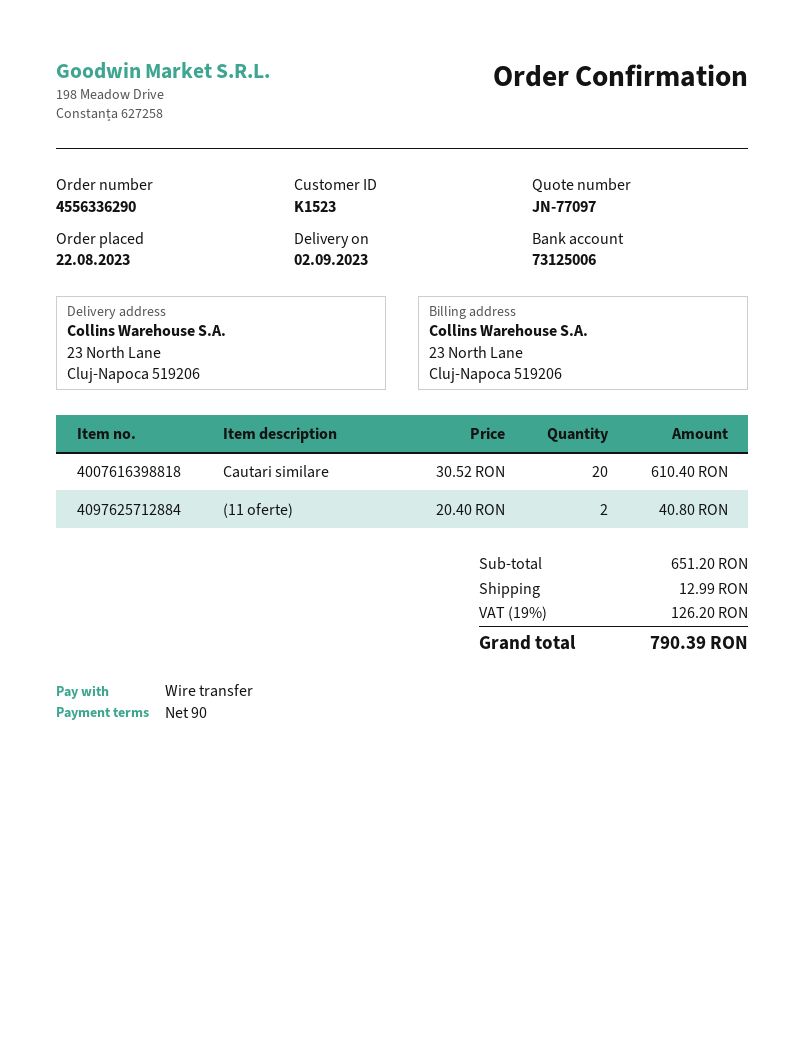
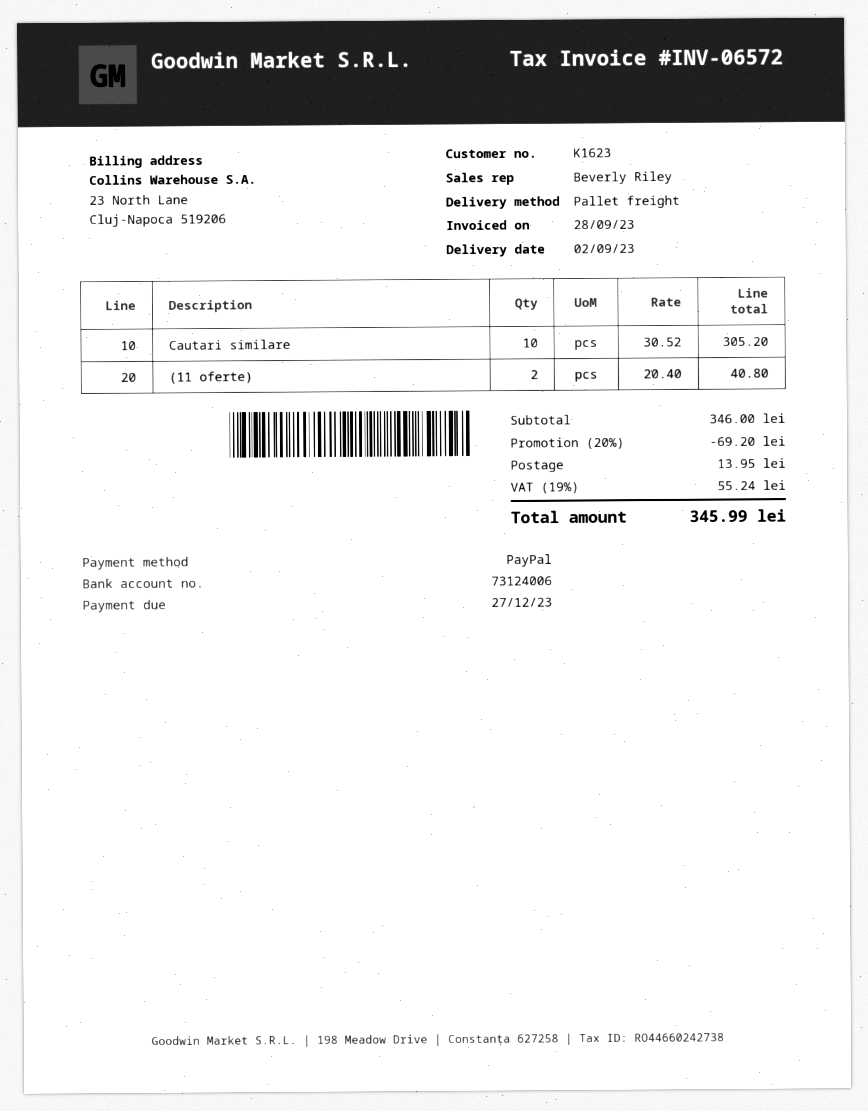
customer number: K1523 -> K1623
payment method: bank transfer -> PayPal
bank account: 73125006 -> 73124006
Cautari similare: 20 x 30.52 = 610.40 -> 10 x 30.52 = 305.20
subtotal: 651.20 -> 346.00
discount: none -> 20% = 69.20
shipping: 12.99 -> 13.95
tax: 19% = 126.20 -> 19% = 55.24
total: 790.39 -> 345.99

